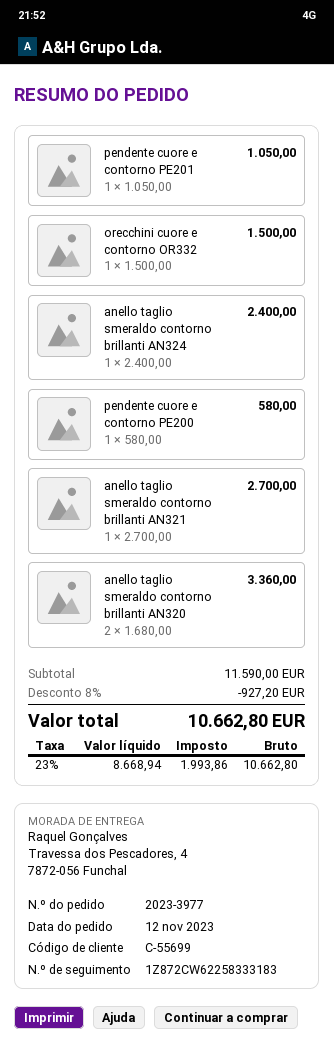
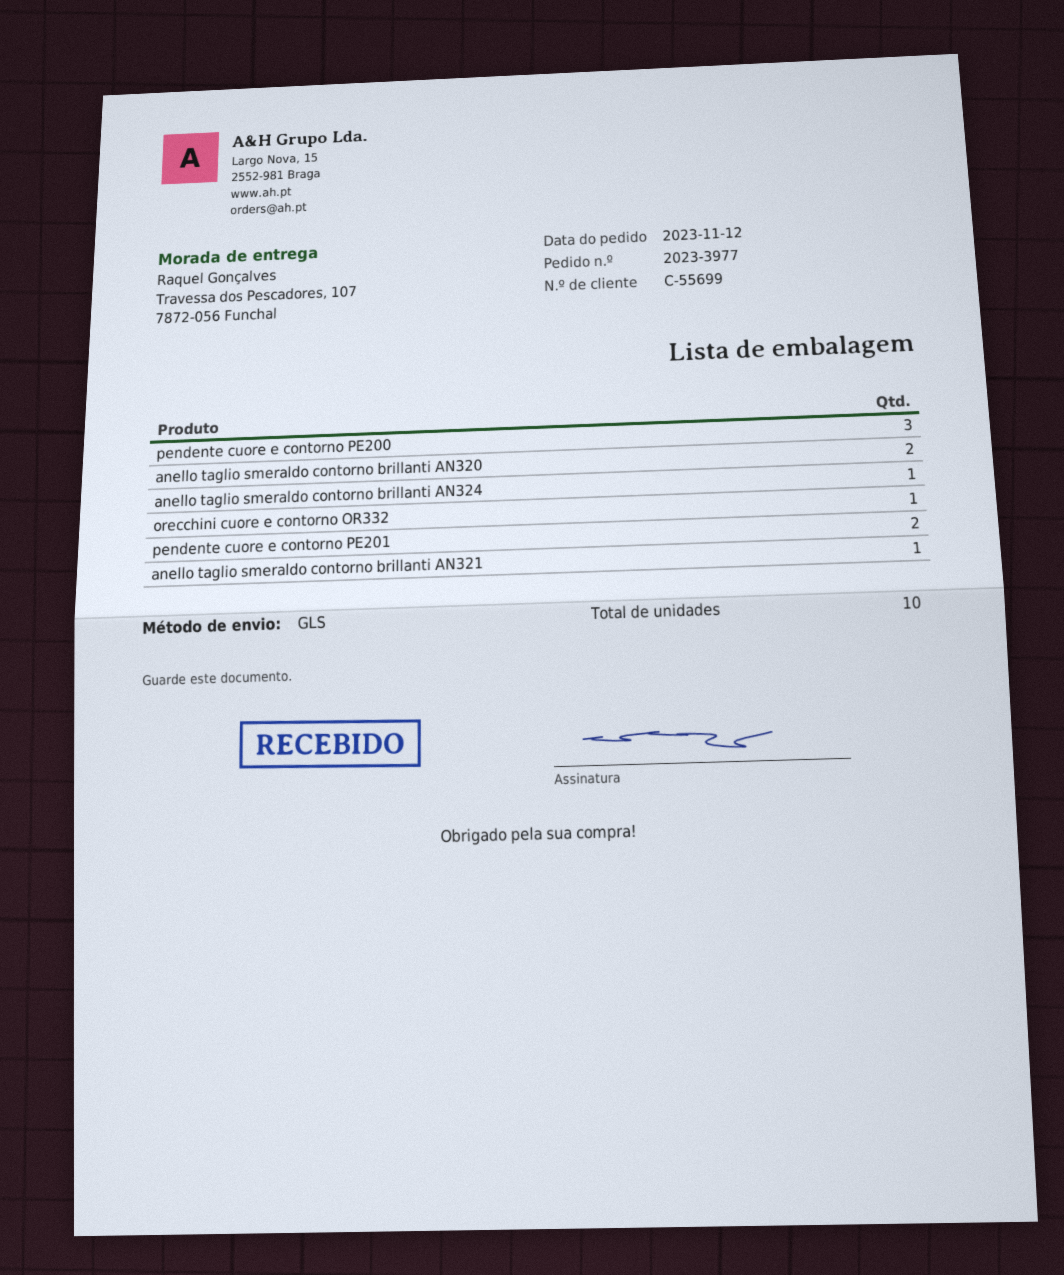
ship to: Travessa dos Pescadores, 4, 7872-056 Funchal -> Travessa dos Pescadores, 107, 7872-056 Funchal
pendente cuore e contorno PE201: 1 -> 2
pendente cuore e contorno PE200: 1 -> 3

